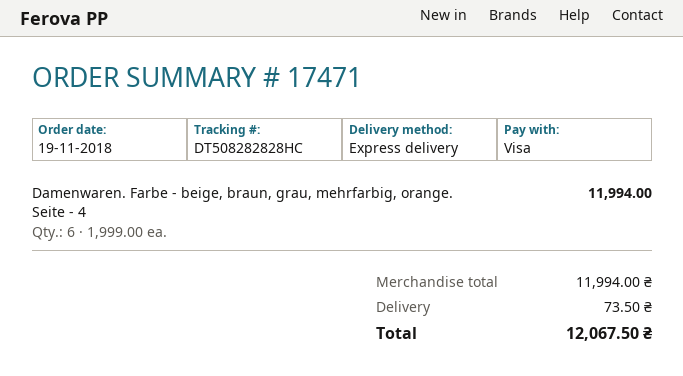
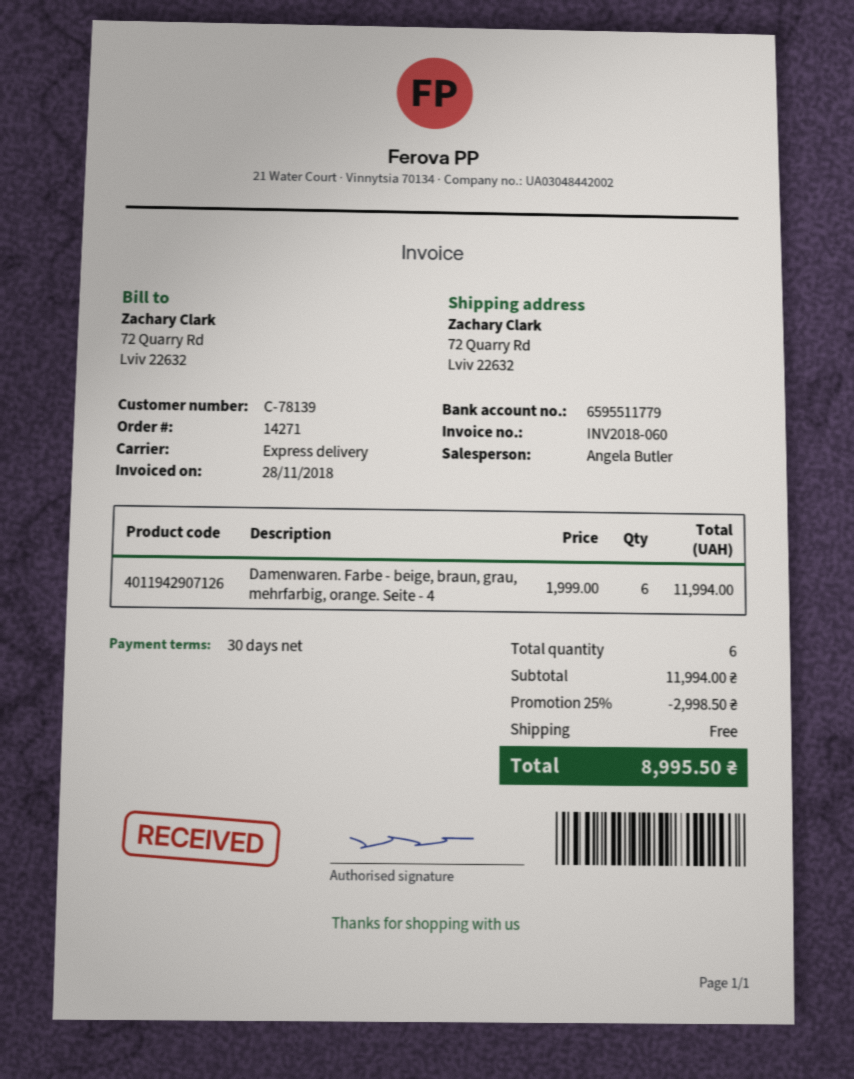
order number: 17471 -> 14271
discount: none -> 25% = 2998.50
shipping: 73.50 -> 0.00
total: 12067.50 -> 8995.50

